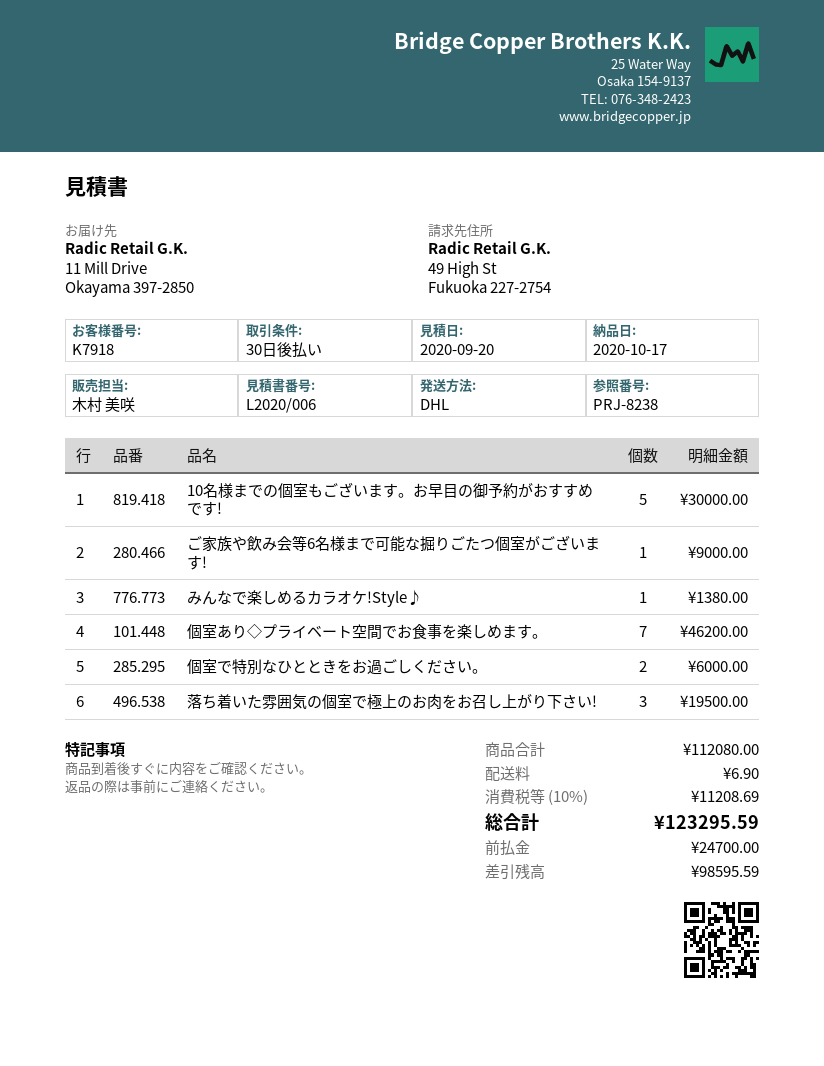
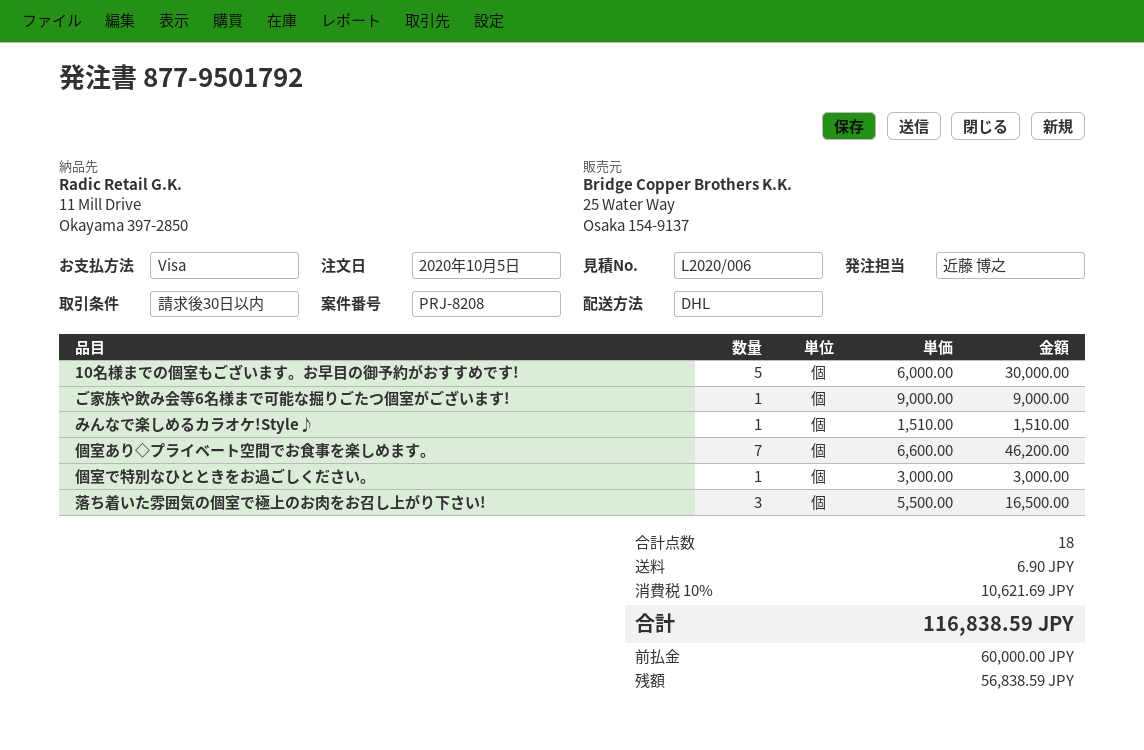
reference: PRJ-8238 -> PRJ-8208
みんなで楽しめるカラオケ!Style♪: 1 for 1380.00 -> 1 for 1510.00
個室で特別なひとときをお過ごしください。: 2 for 6000.00 -> 1 for 3000.00
落ち着いた雰囲気の個室で極上のお肉をお召し上がり下さい!: 3 for 19500.00 -> 3 for 16500.00
tax: 10% = 11208.69 -> 10% = 10621.69
total: 123295.59 -> 116838.59
deposit: 24700.00 -> 60000.00
balance: 98595.59 -> 56838.59

